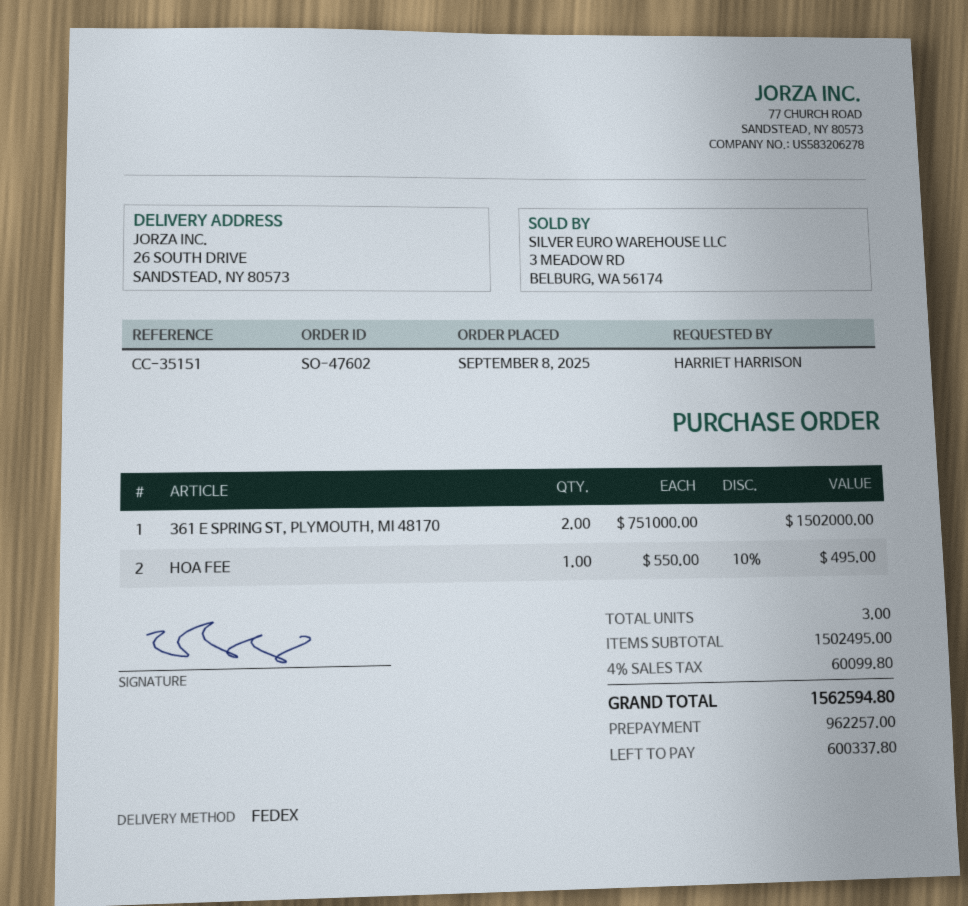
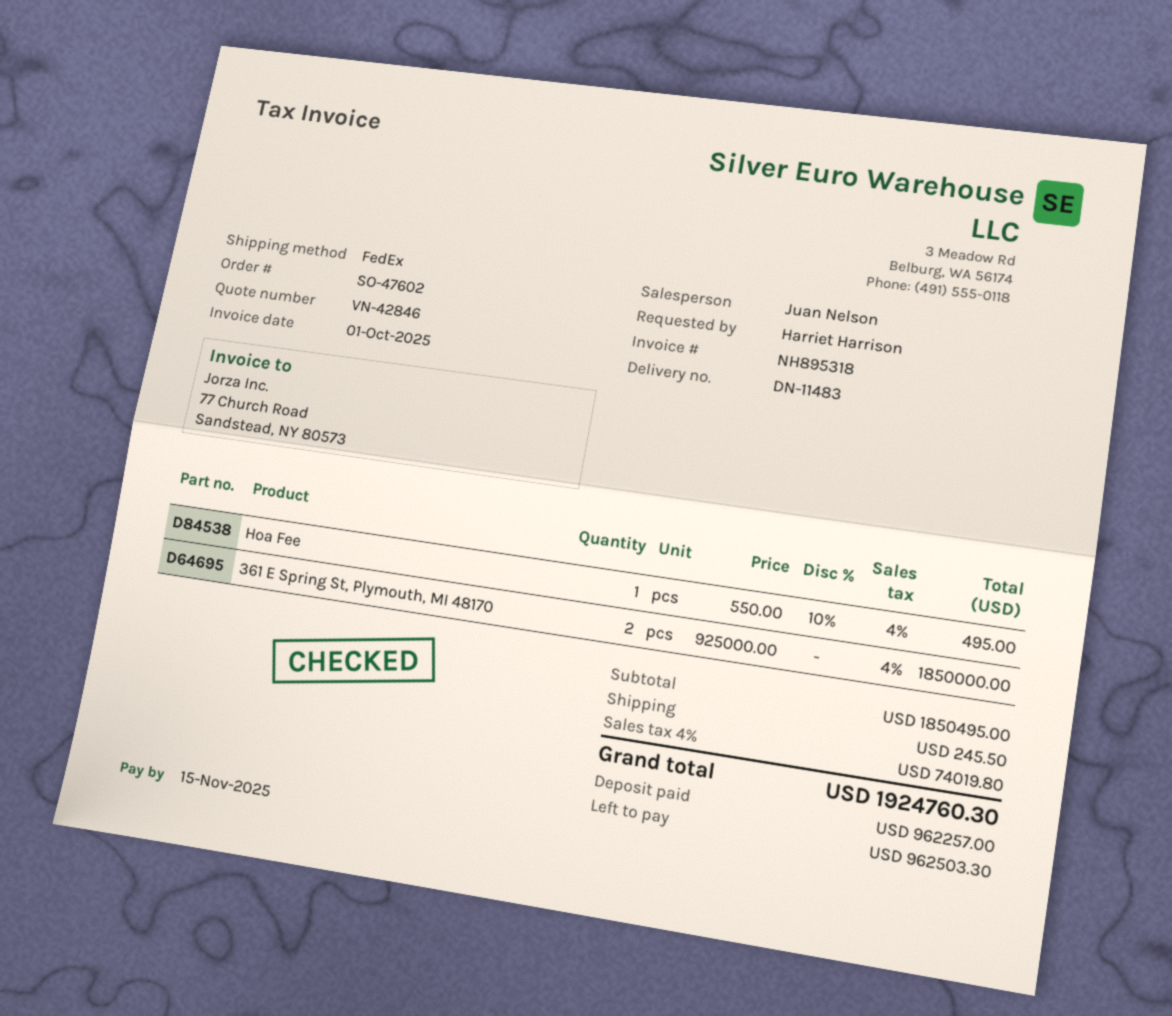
361 E SPRING ST, PLYMOUTH, MI 48170: 2 x 751000.00 = 1502000.00 -> 2 x 925000.00 = 1850000.00
subtotal: 1502495.00 -> 1850495.00
shipping: none -> 245.50
tax: 4% = 60099.80 -> 4% = 74019.80
total: 1562594.80 -> 1924760.30
balance: 600337.80 -> 962503.30

